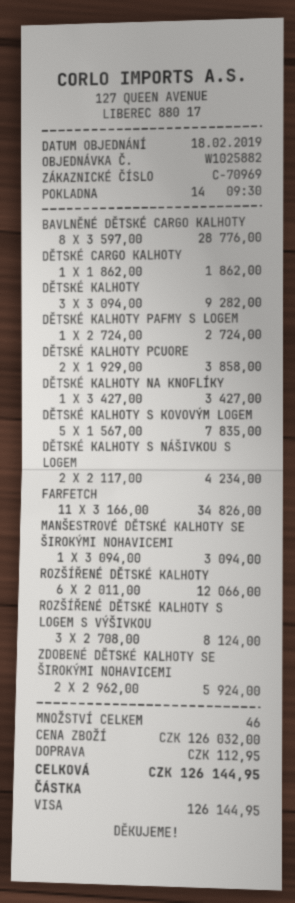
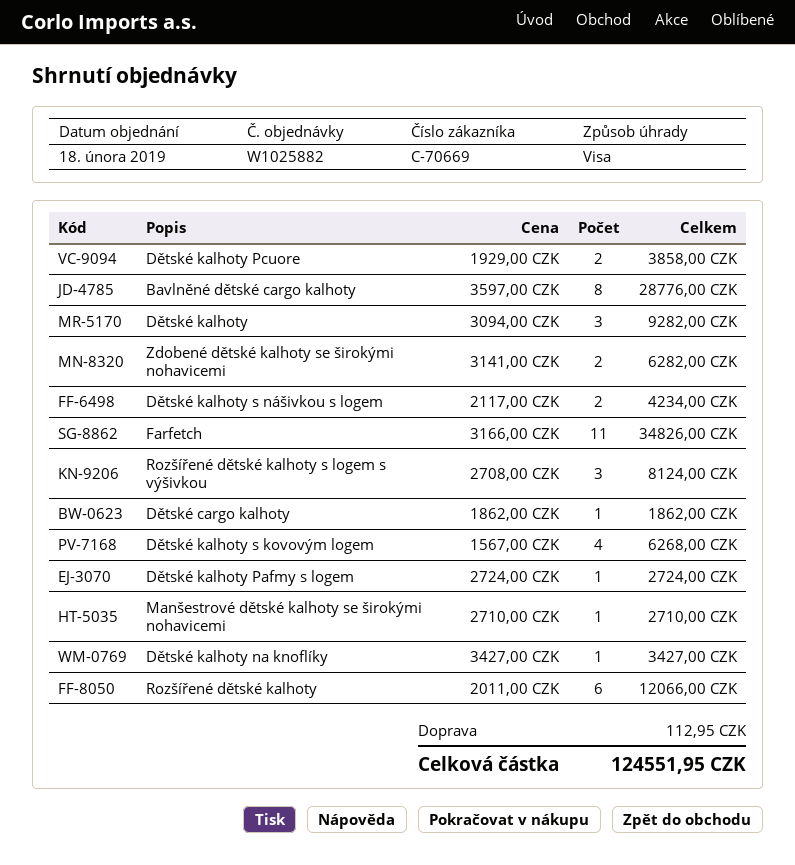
customer number: C-70969 -> C-70669
DĚTSKÉ KALHOTY S KOVOVÝM LOGEM: 5 x 1567.00 = 7835.00 -> 4 x 1567.00 = 6268.00
MANŠESTROVÉ DĚTSKÉ KALHOTY SE ŠIROKÝMI NOHAVICEMI: 1 x 3094.00 = 3094.00 -> 1 x 2710.00 = 2710.00
ZDOBENÉ DĚTSKÉ KALHOTY SE ŠIROKÝMI NOHAVICEMI: 2 x 2962.00 = 5924.00 -> 2 x 3141.00 = 6282.00
total: 126144.95 -> 124551.95

